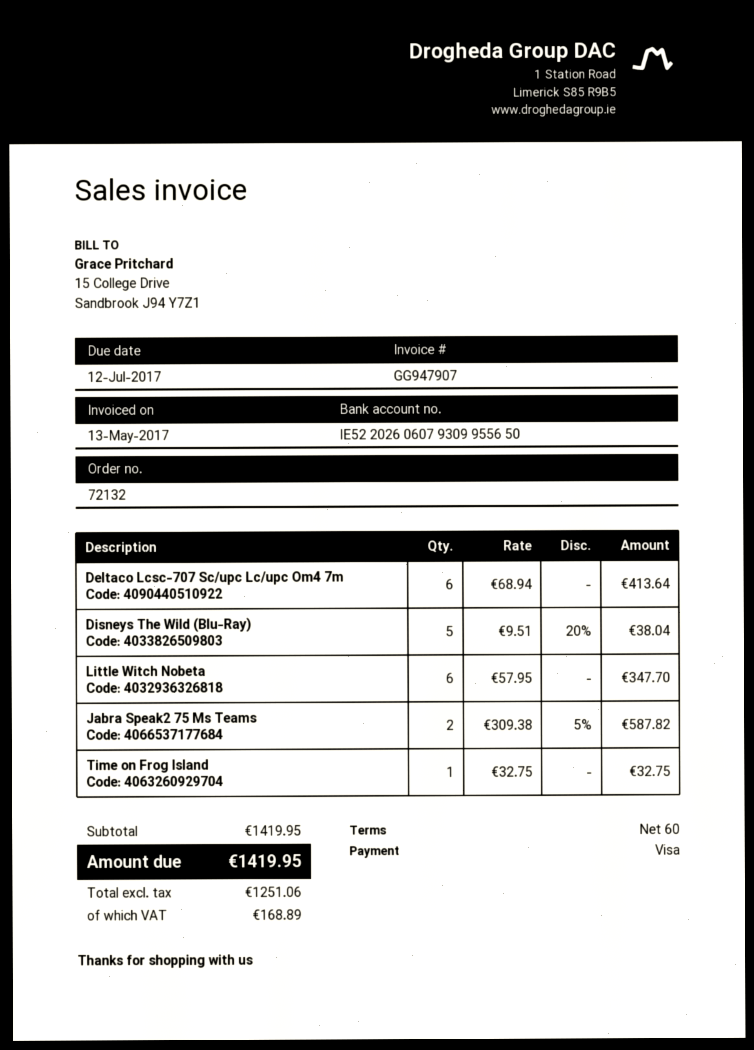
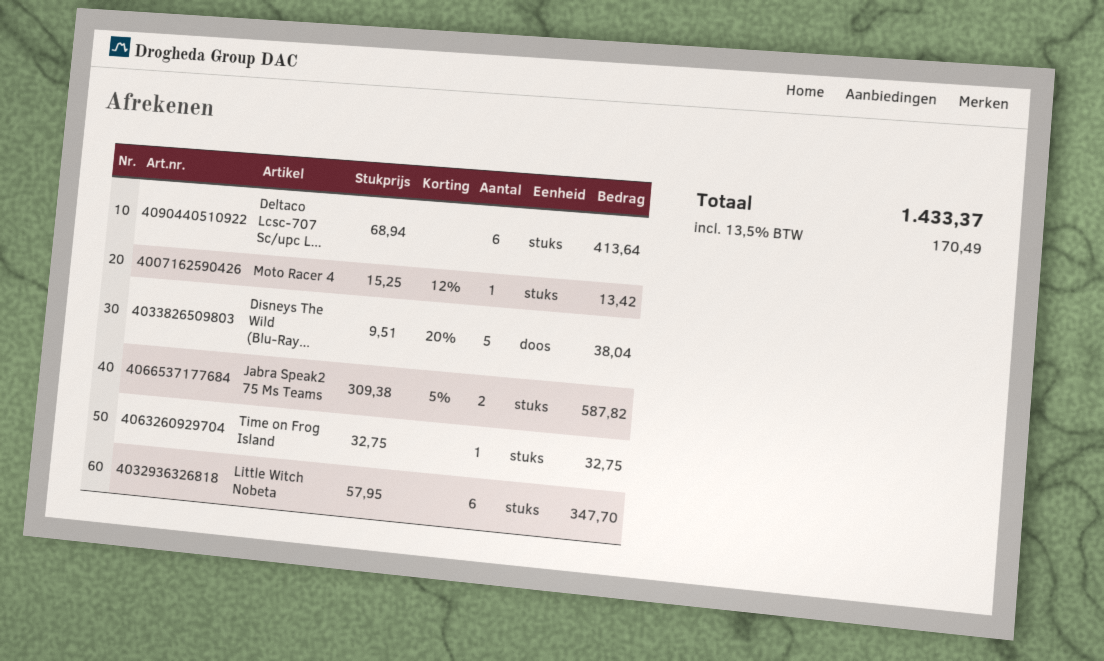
Moto Racer 4: none -> 1 x 15.25 - 12% = 13.42
tax: 168.89 -> 170.49
total: 1419.95 -> 1433.37

